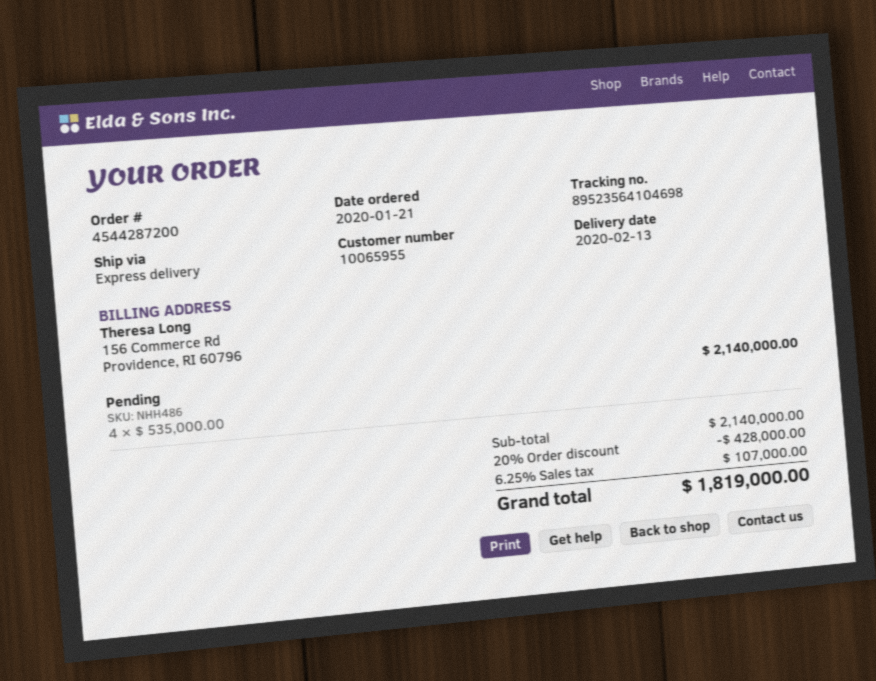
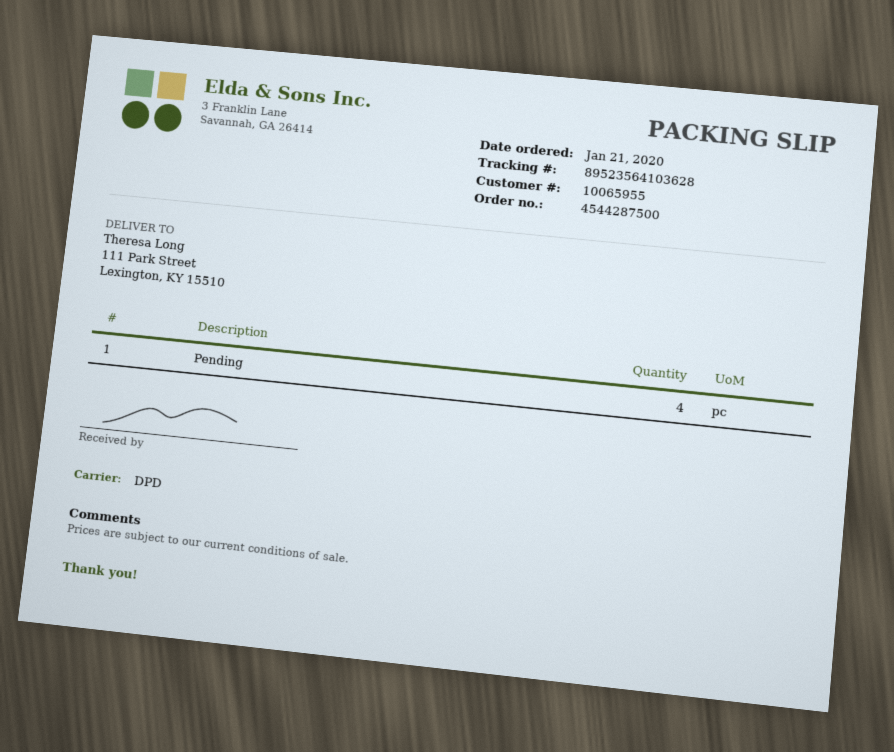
order number: 4544287200 -> 4544287500
shipping method: express -> DPD
tracking number: 89523564104698 -> 89523564103628

